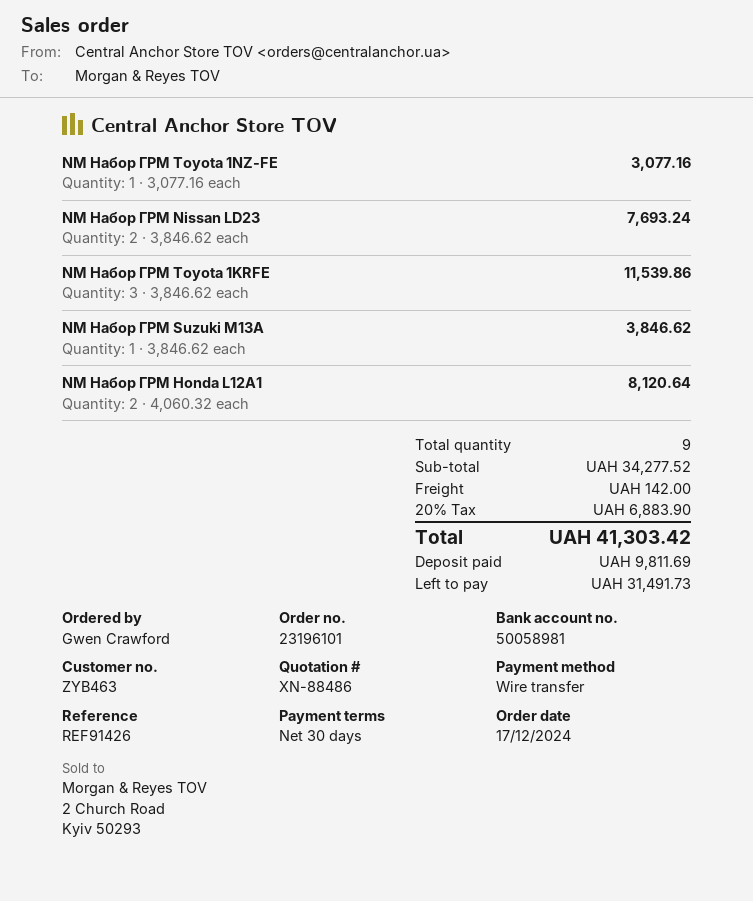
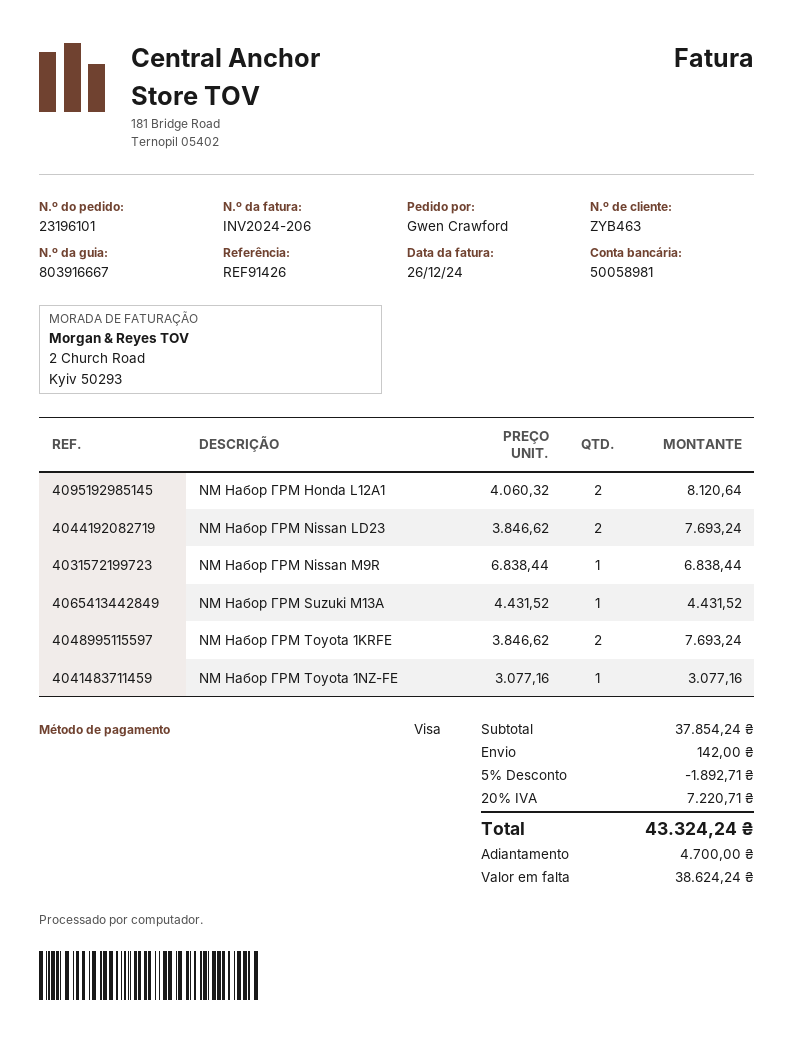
payment method: bank transfer -> Visa
NM Набор ГРМ Toyota 1KRFE: 3 x 3846.62 = 11539.86 -> 2 x 3846.62 = 7693.24
NM Набор ГРМ Suzuki M13A: 1 x 3846.62 = 3846.62 -> 1 x 4431.52 = 4431.52
NM Набор ГРМ Nissan M9R: none -> 1 x 6838.44 = 6838.44
subtotal: 34277.52 -> 37854.24
discount: none -> 5% = 1892.71
tax: 20% = 6883.90 -> 20% = 7220.71
total: 41303.42 -> 43324.24
deposit: 9811.69 -> 4700.00
balance: 31491.73 -> 38624.24

